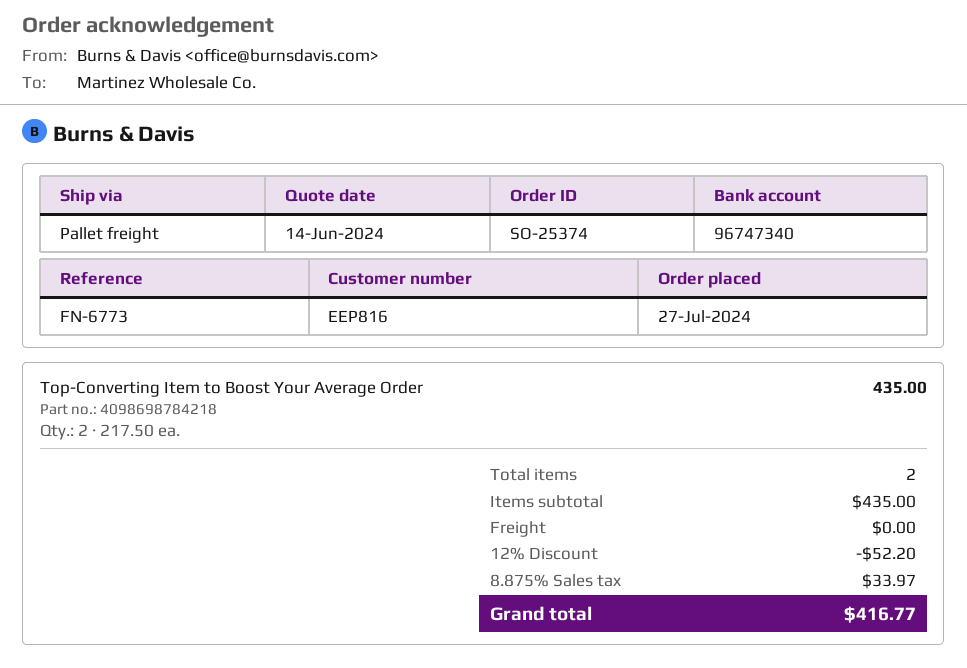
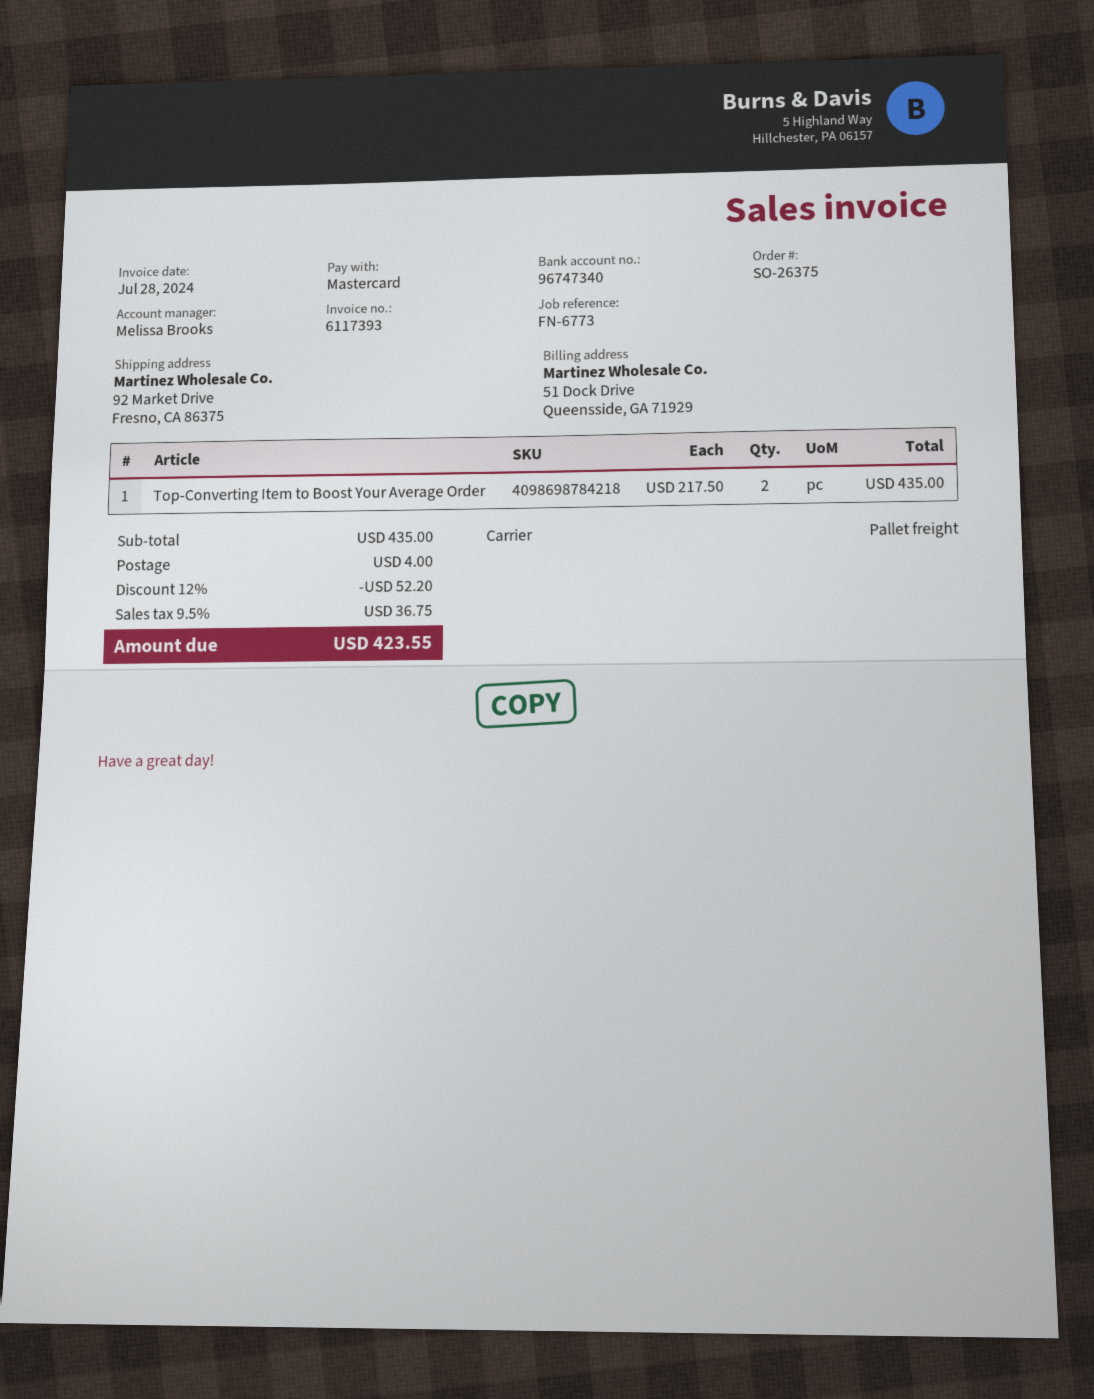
order number: SO-25374 -> SO-26375
shipping: 0.00 -> 4.00
tax: 8.875% = 33.97 -> 9.5% = 36.75
total: 416.77 -> 423.55

